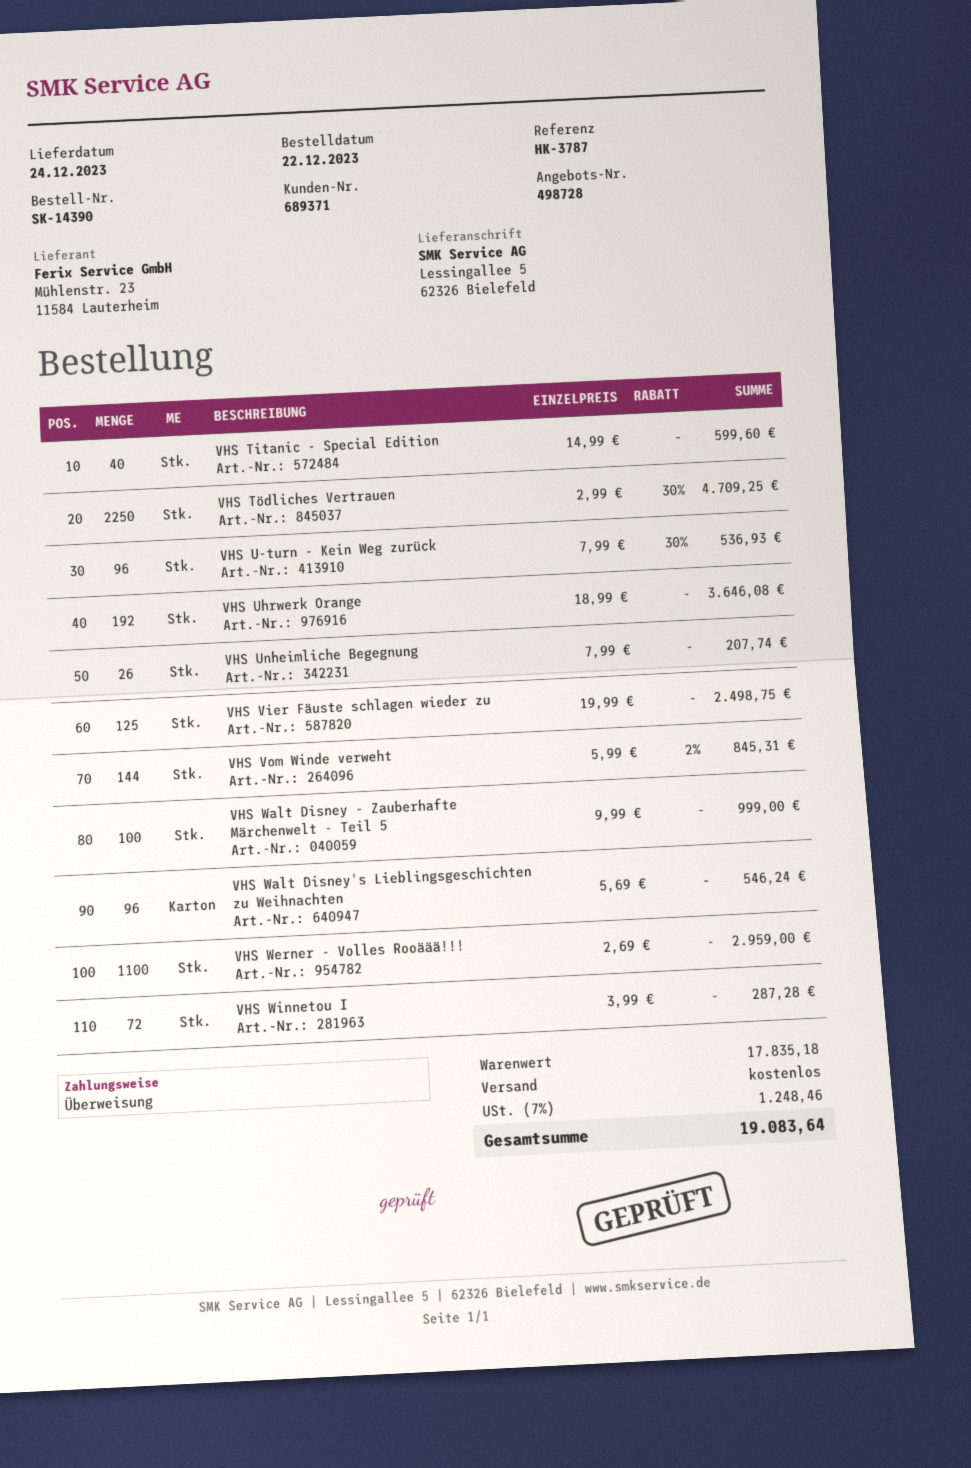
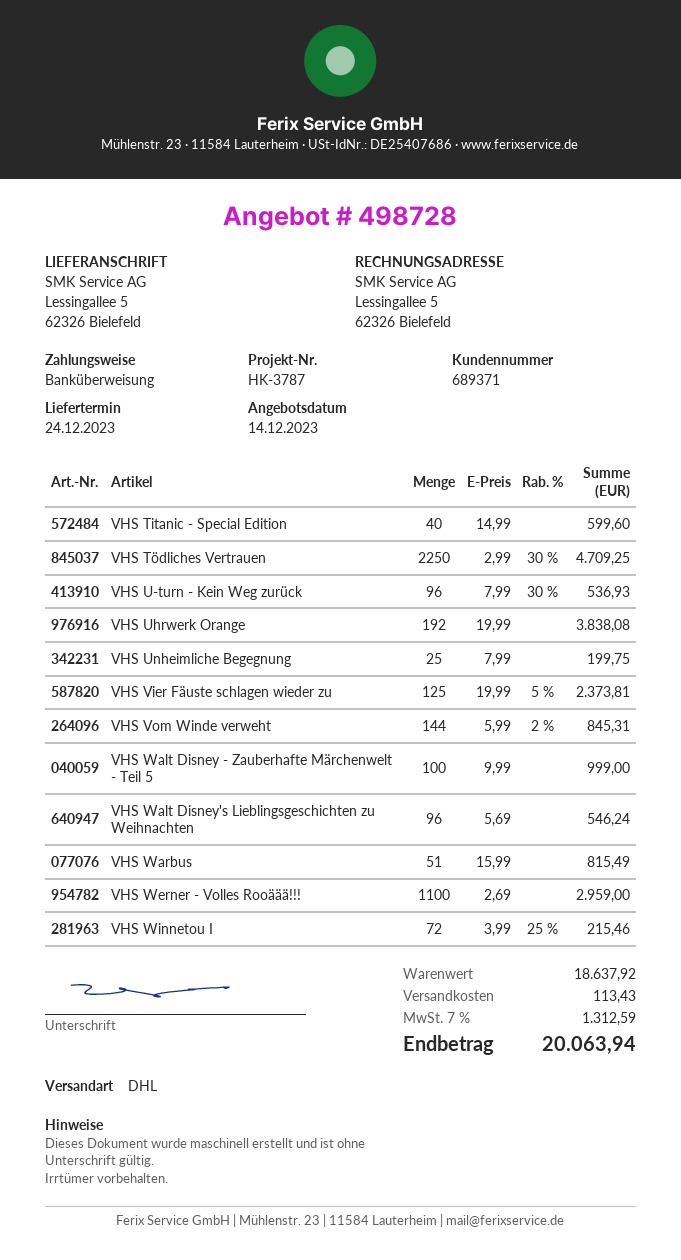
VHS Uhrwerk Orange: 192 x 18.99 = 3646.08 -> 192 x 19.99 = 3838.08
VHS Unheimliche Begegnung: 26 x 7.99 = 207.74 -> 25 x 7.99 = 199.75
VHS Vier Fäuste schlagen wieder zu: 125 x 19.99 = 2498.75 -> 125 x 19.99 - 5% = 2373.81
VHS Winnetou I: 72 x 3.99 = 287.28 -> 72 x 3.99 - 25% = 215.46
VHS Warbus: none -> 51 x 15.99 = 815.49
subtotal: 17835.18 -> 18637.92
shipping: 0.00 -> 113.43
tax: 7% = 1248.46 -> 7% = 1312.59
total: 19083.64 -> 20063.94

